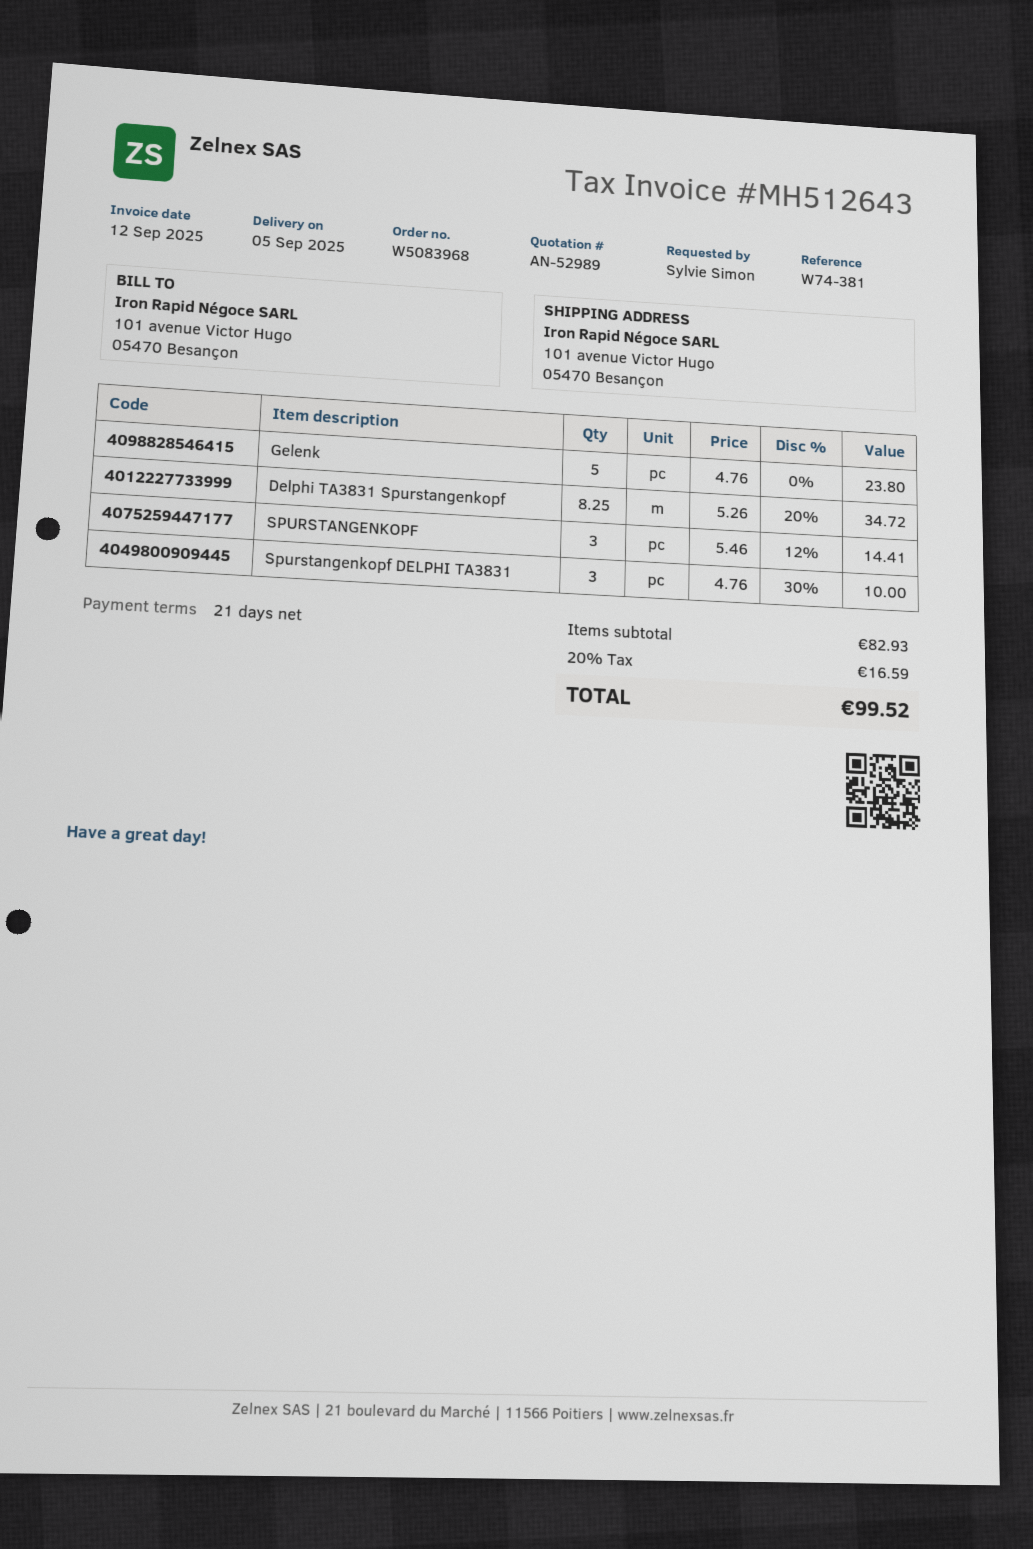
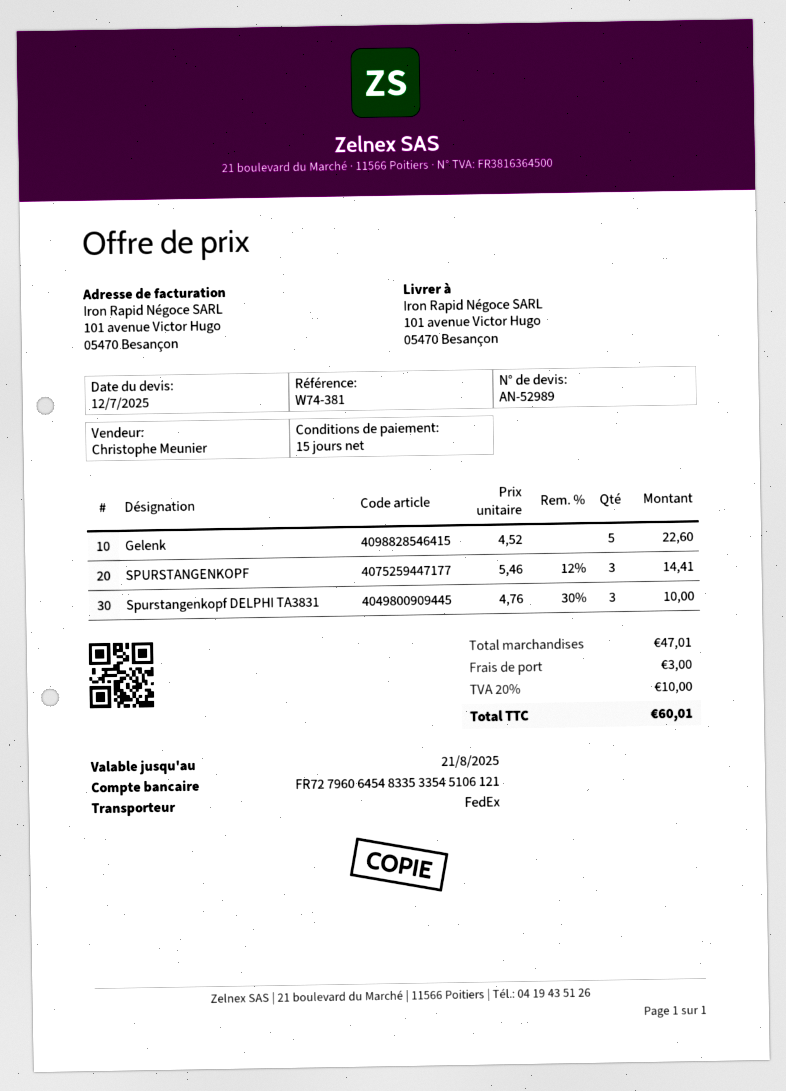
payment terms: 21 days -> 15 days
Gelenk: 5 x 4.76 = 23.80 -> 5 x 4.52 = 22.60
Delphi TA3831 Spurstangenkopf: 8.25 x 5.26 - 20% = 34.72 -> none
subtotal: 82.93 -> 47.01
shipping: none -> 3.00
tax: 20% = 16.59 -> 20% = 10.00
total: 99.52 -> 60.01

